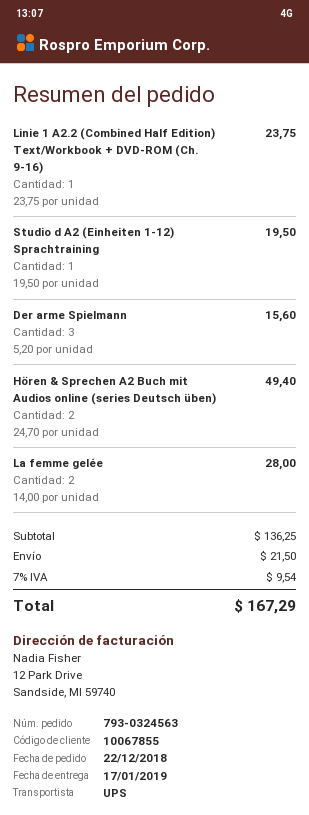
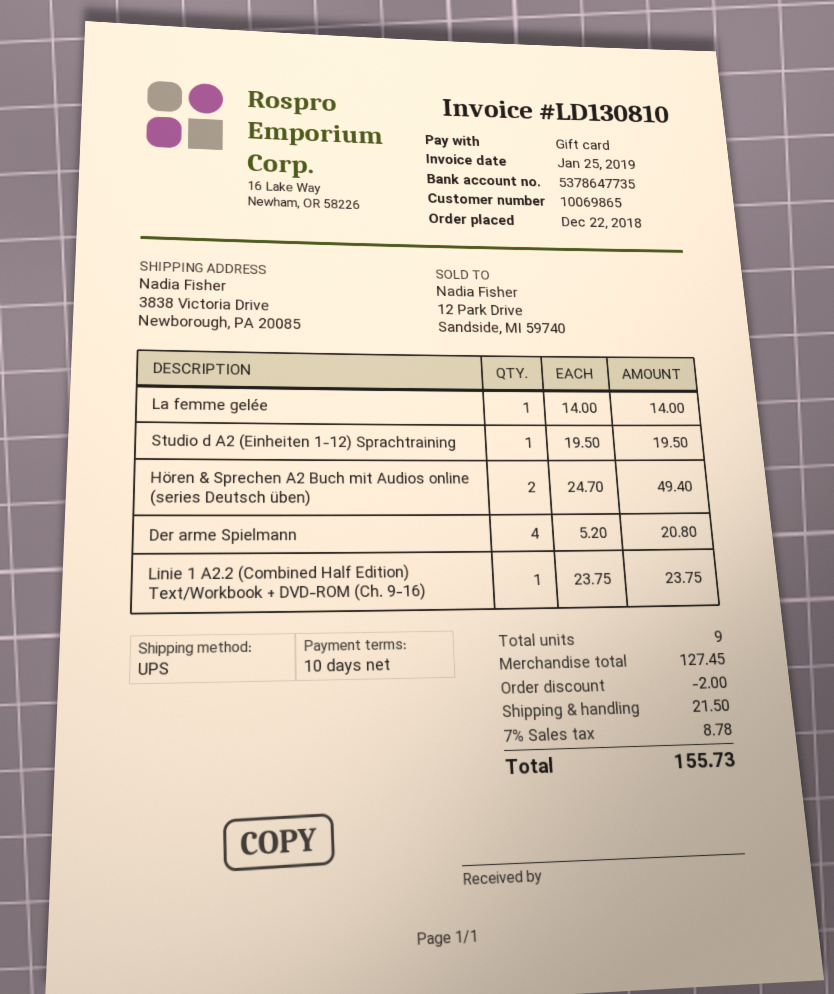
customer number: 10067855 -> 10069865
Der arme Spielmann: 3 x 5.20 = 15.60 -> 4 x 5.20 = 20.80
La femme gelée: 2 x 14.00 = 28.00 -> 1 x 14.00 = 14.00
subtotal: 136.25 -> 127.45
discount: none -> 2.00
tax: 7% = 9.54 -> 7% = 8.78
total: 167.29 -> 155.73

